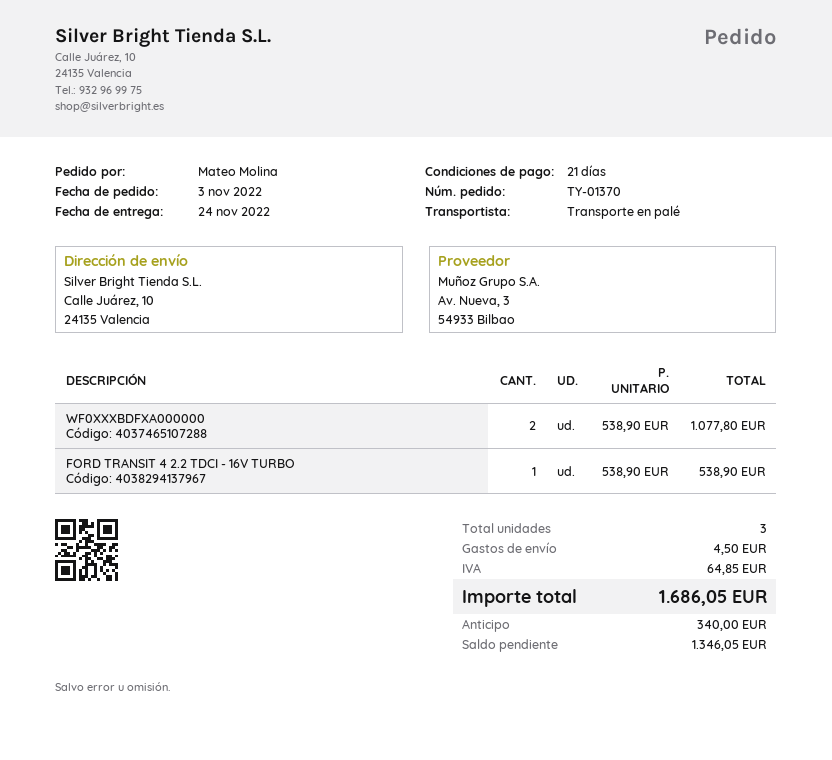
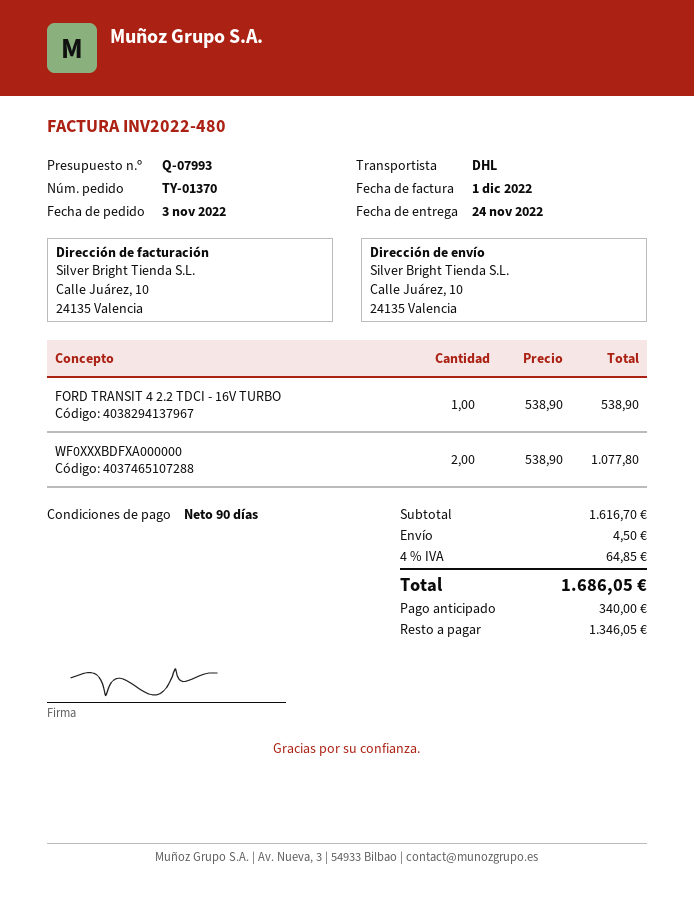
payment terms: 21 days -> 90 days
shipping method: pallet freight -> DHL

